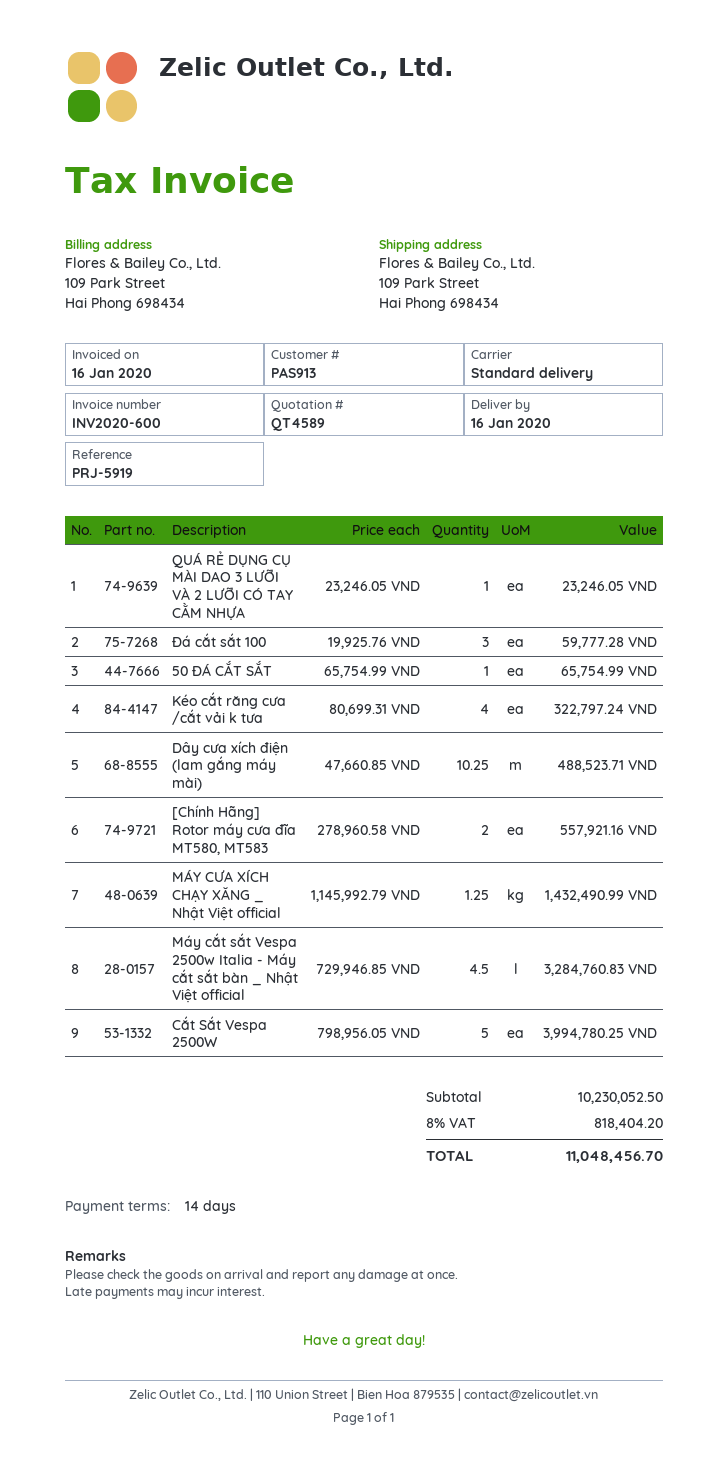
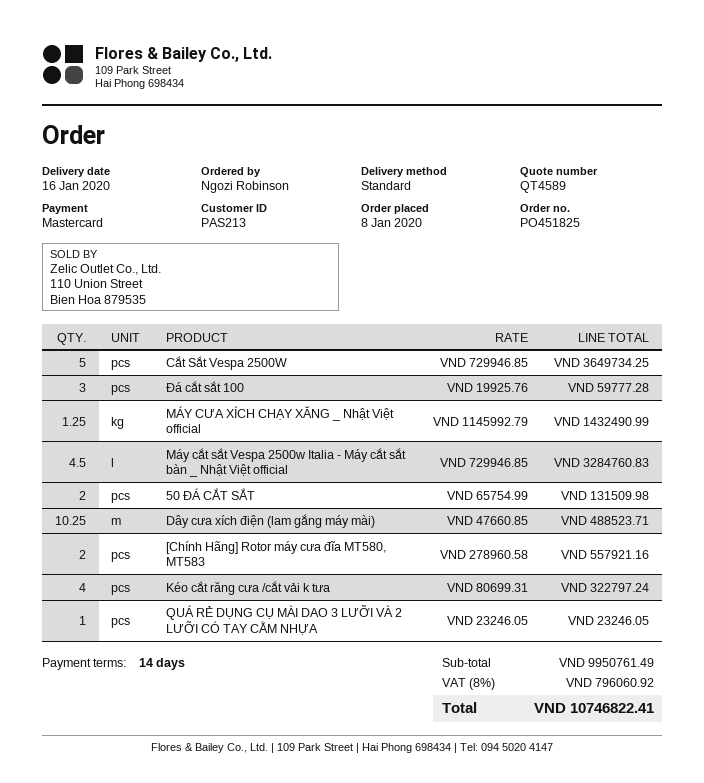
customer number: PAS913 -> PAS213
50 ĐÁ CẮT SẮT: 1 x 65754.99 = 65754.99 -> 2 x 65754.99 = 131509.98
Cắt Sắt Vespa 2500W: 5 x 798956.05 = 3994780.25 -> 5 x 729946.85 = 3649734.25
subtotal: 10230052.50 -> 9950761.49
tax: 8% = 818404.20 -> 8% = 796060.92
total: 11048456.70 -> 10746822.41

